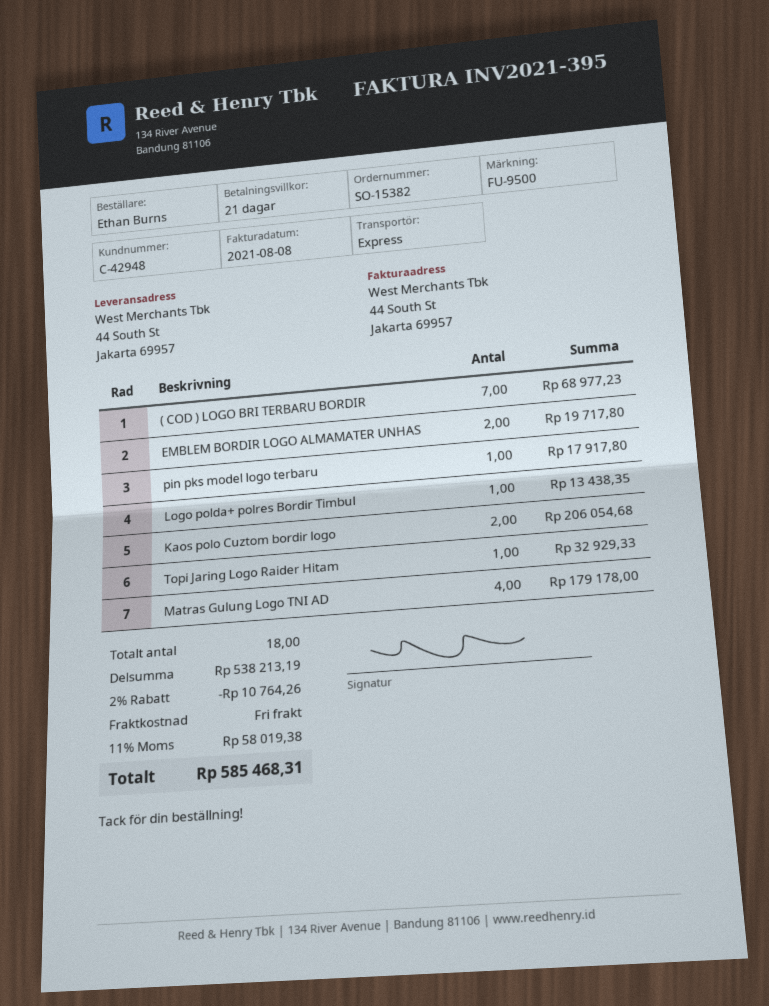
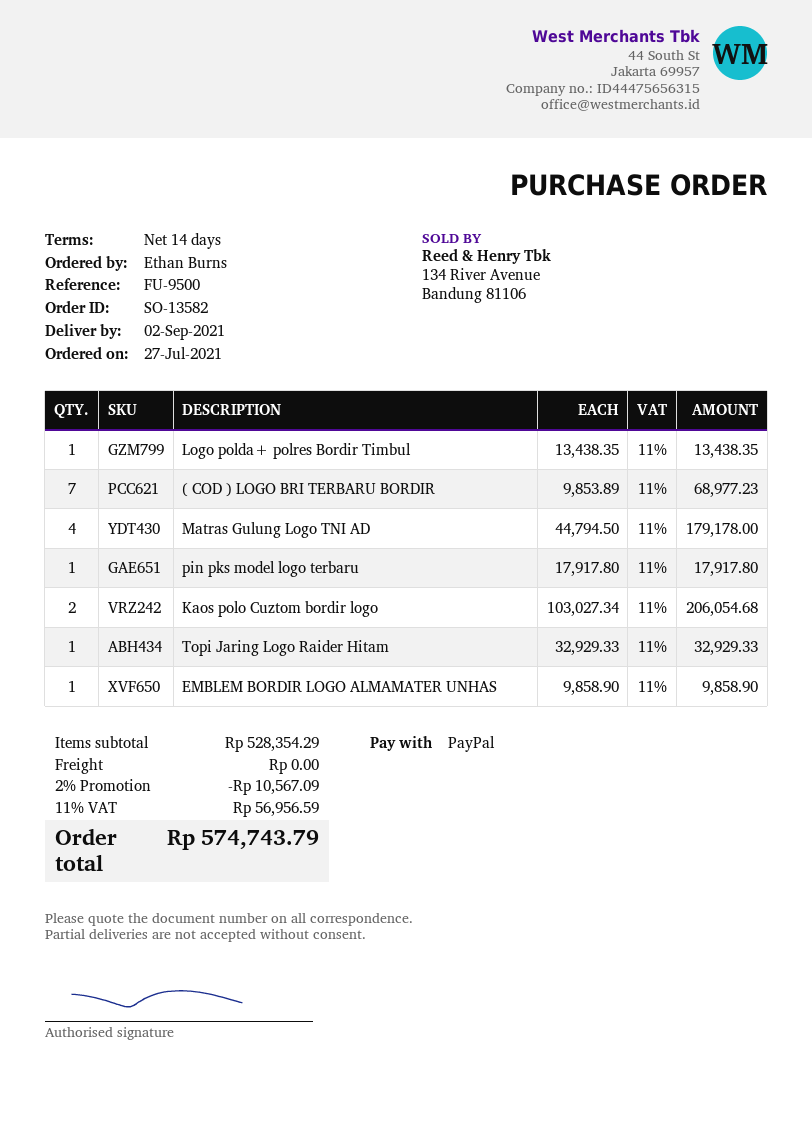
order number: SO-15382 -> SO-13582
payment terms: 21 days -> 14 days
EMBLEM BORDIR LOGO ALMAMATER UNHAS: 2 for 19717.80 -> 1 for 9858.90
subtotal: 538213.19 -> 528354.29
discount: 2% = 10764.26 -> 2% = 10567.09
tax: 11% = 58019.38 -> 11% = 56956.59
total: 585468.31 -> 574743.79

